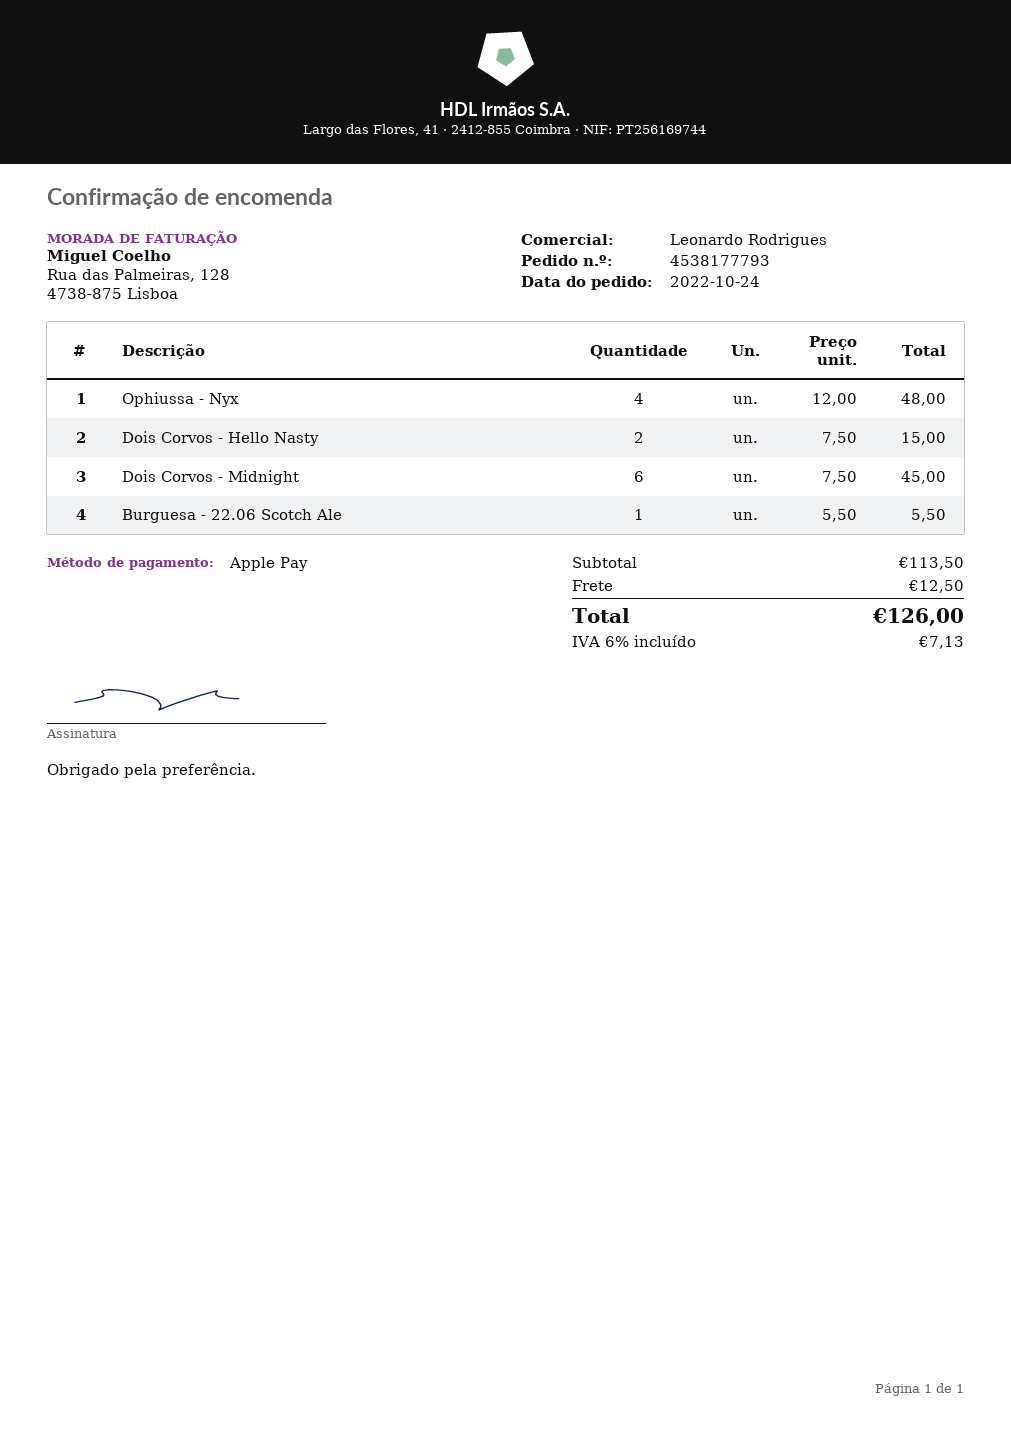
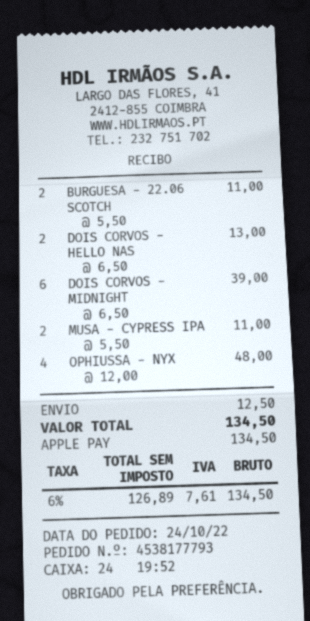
Dois Corvos - Hello Nasty: 2 x 7.50 = 15.00 -> 2 x 6.50 = 13.00
Dois Corvos - Midnight: 6 x 7.50 = 45.00 -> 6 x 6.50 = 39.00
Burguesa - 22.06 Scotch Ale: 1 x 5.50 = 5.50 -> 2 x 5.50 = 11.00
MUSA - CYPRESS IPA: none -> 2 x 5.50 = 11.00
tax: 6% = 7.13 -> 6% = 7.61
total: 126.00 -> 134.50

